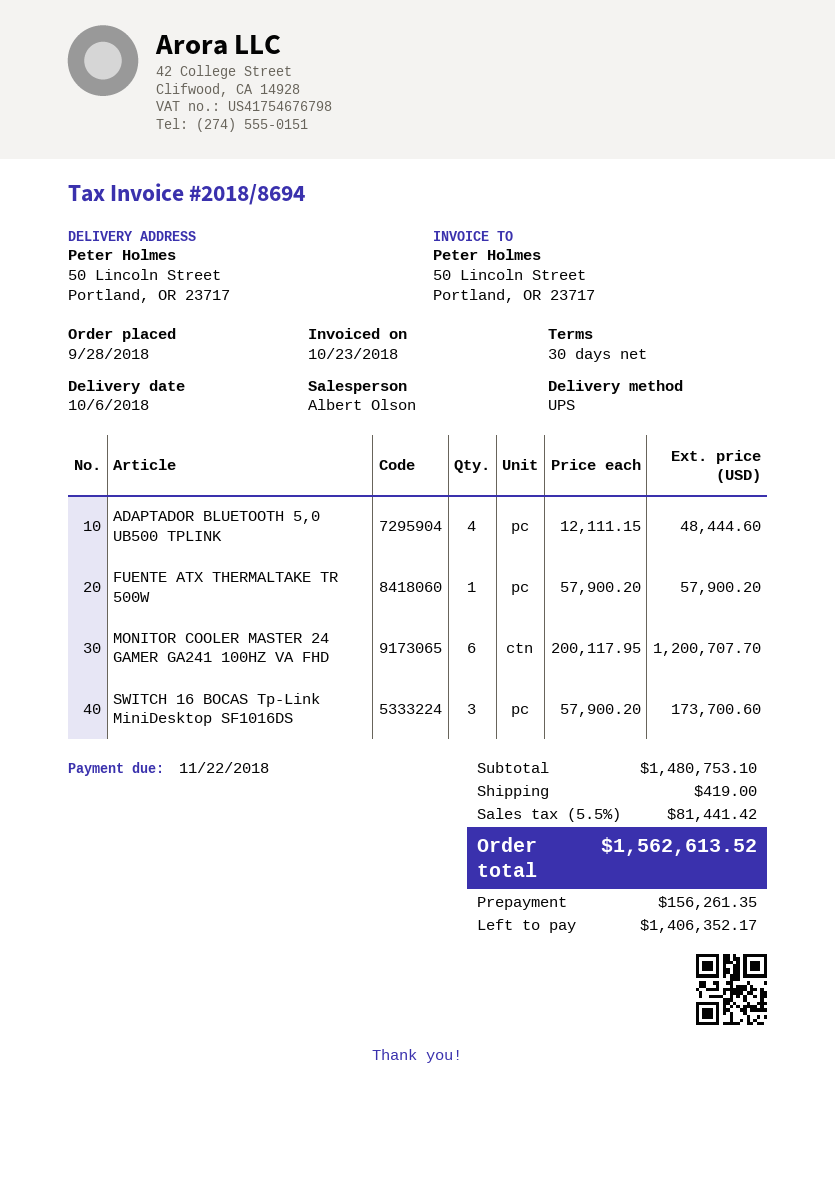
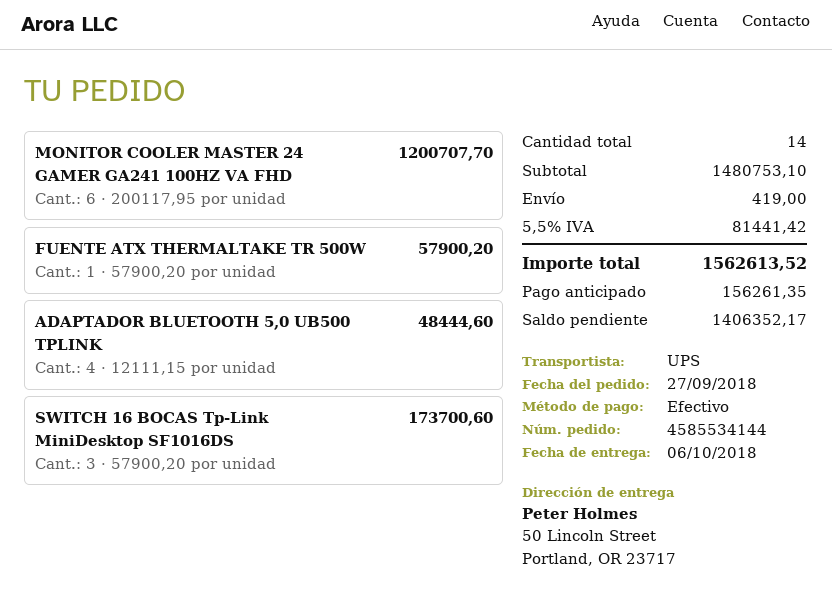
order date: 2018-09-28 -> 2018-09-27

